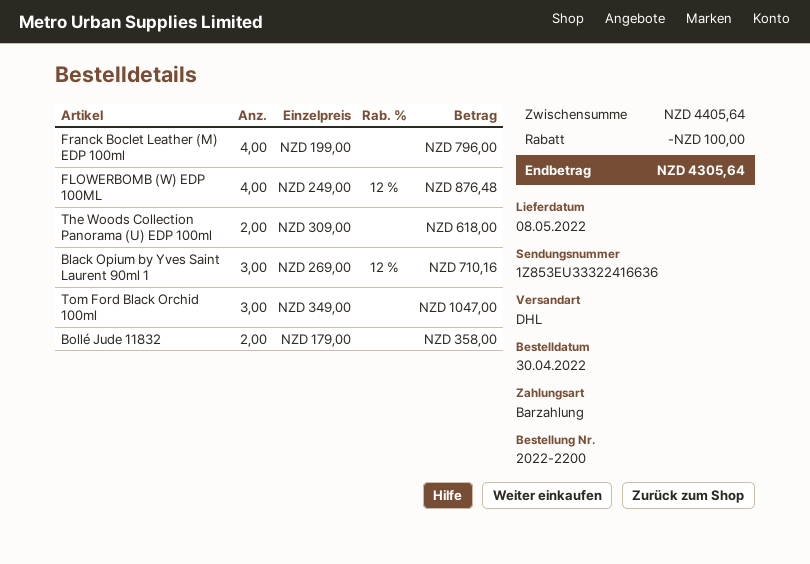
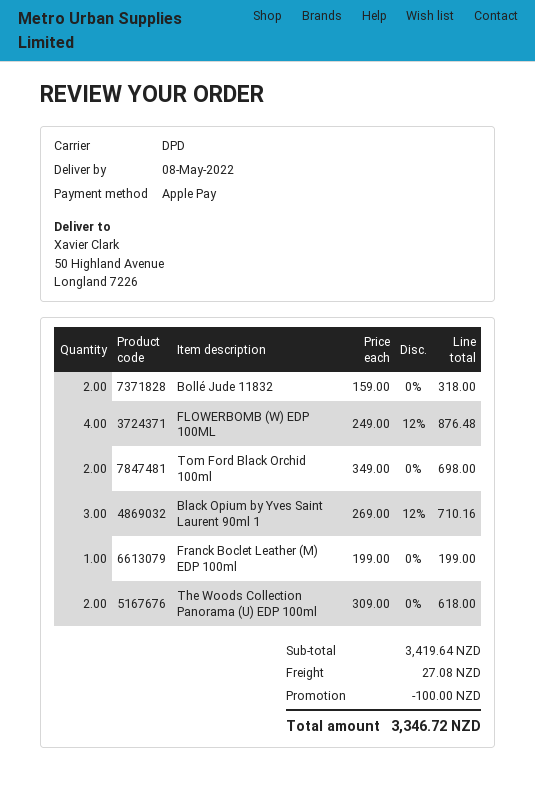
payment method: cash -> Apple Pay
shipping method: DHL -> DPD
Franck Boclet Leather (M) EDP 100ml: 4 x 199.00 = 796.00 -> 1 x 199.00 = 199.00
Tom Ford Black Orchid 100ml: 3 x 349.00 = 1047.00 -> 2 x 349.00 = 698.00
Bollé Jude 11832: 2 x 179.00 = 358.00 -> 2 x 159.00 = 318.00
subtotal: 4405.64 -> 3419.64
shipping: none -> 27.08
total: 4305.64 -> 3346.72

